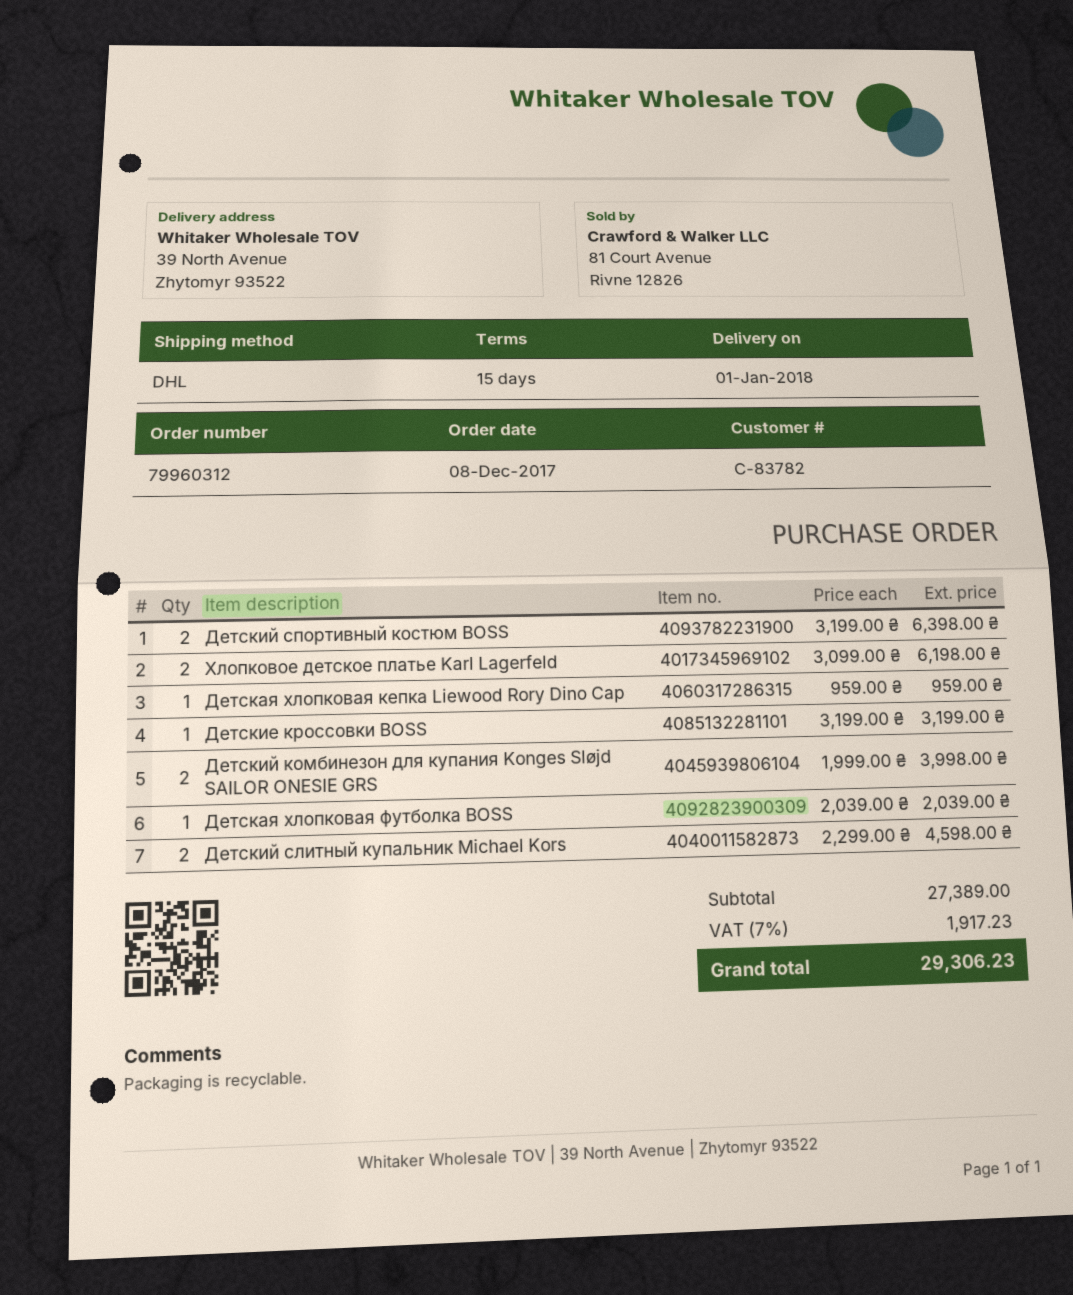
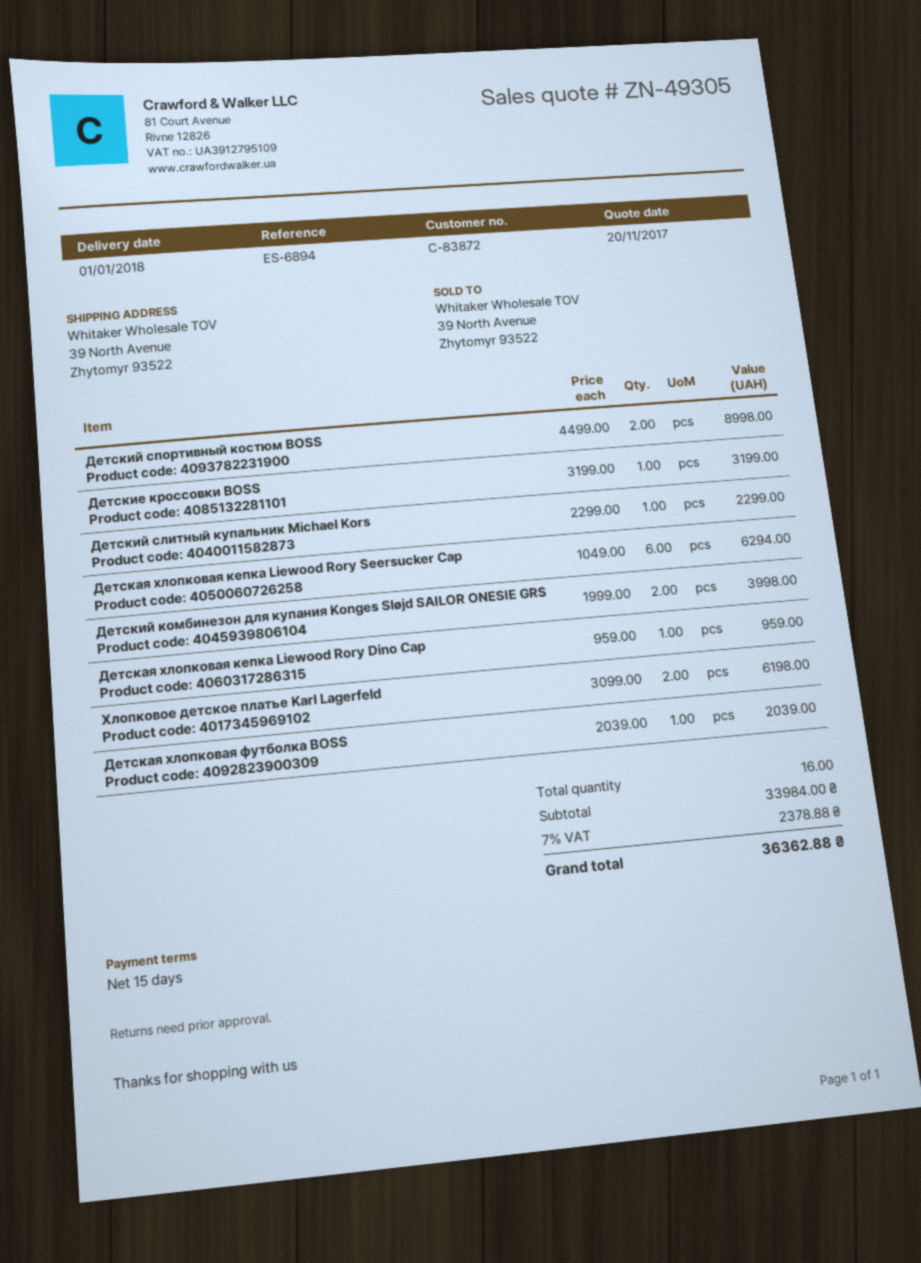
customer number: C-83782 -> C-83872
Детский спортивный костюм BOSS: 2 x 3199.00 = 6398.00 -> 2 x 4499.00 = 8998.00
Детский слитный купальник Michael Kors: 2 x 2299.00 = 4598.00 -> 1 x 2299.00 = 2299.00
Детская хлопковая кепка Liewood Rory Seersucker Cap: none -> 6 x 1049.00 = 6294.00
subtotal: 27389.00 -> 33984.00
tax: 7% = 1917.23 -> 7% = 2378.88
total: 29306.23 -> 36362.88

